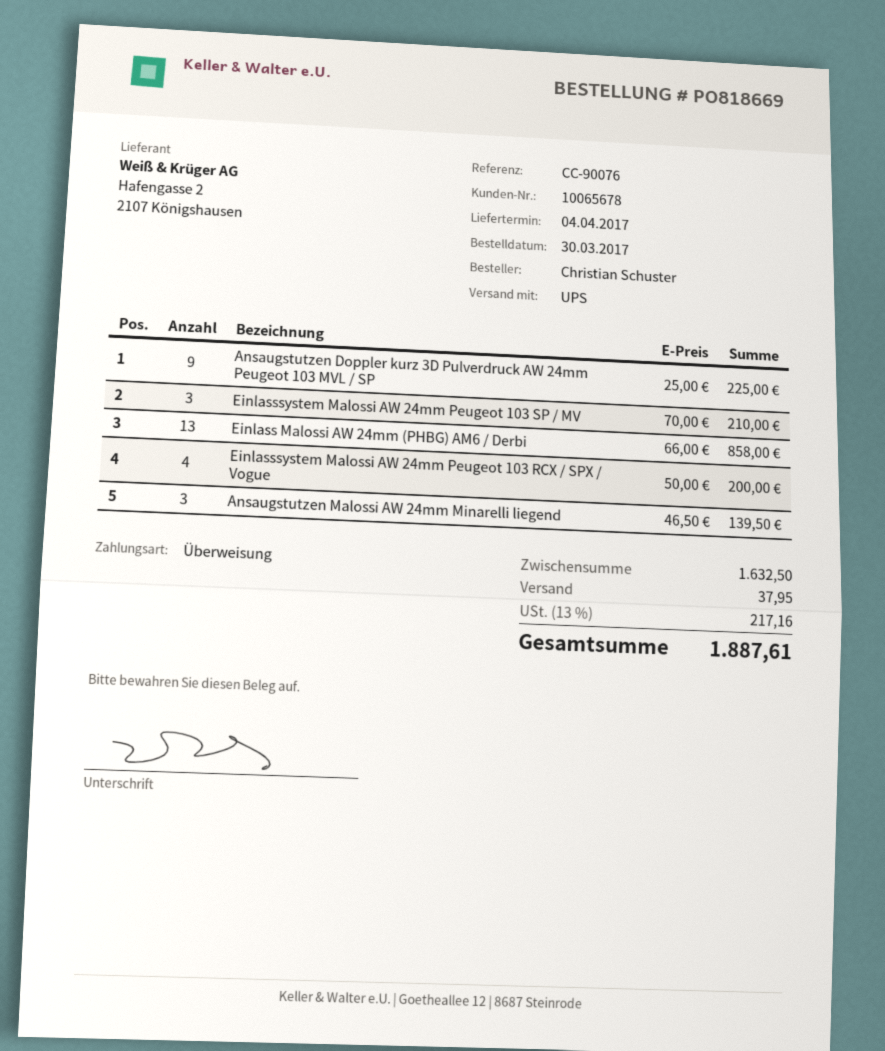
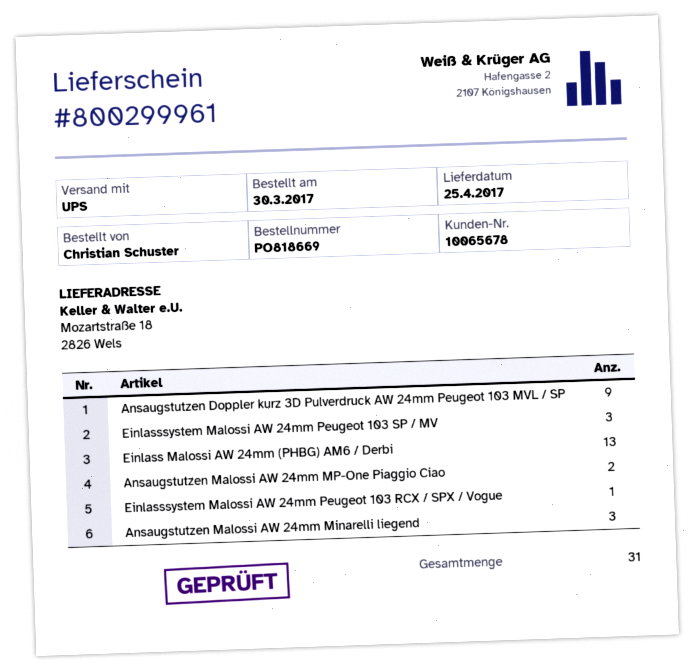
delivery date: 2017-04-04 -> 2017-04-25
Einlasssystem Malossi AW 24mm Peugeot 103 RCX / SPX / Vogue: 4 -> 1
Ansaugstutzen Malossi AW 24mm MP-One Piaggio Ciao: none -> 2

